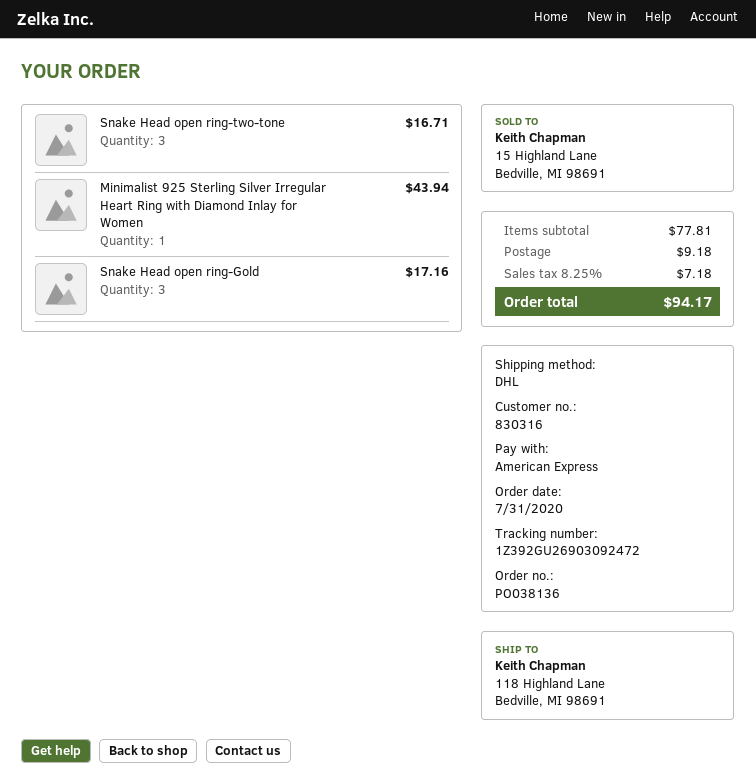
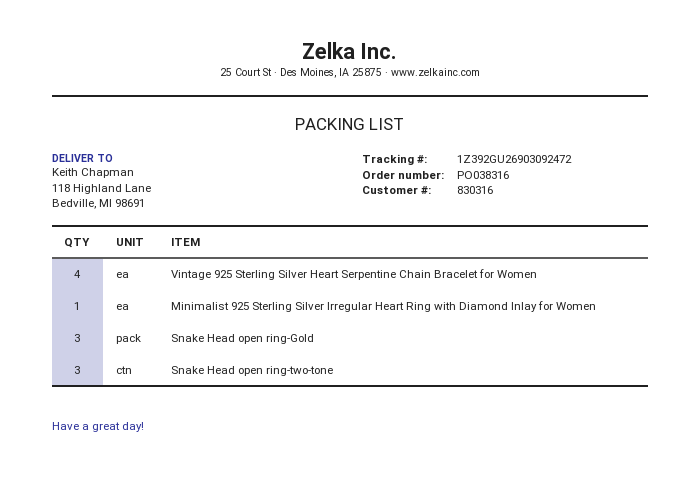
order number: PO038136 -> PO038316
Vintage 925 Sterling Silver Heart Serpentine Chain Bracelet for Women: none -> 4

